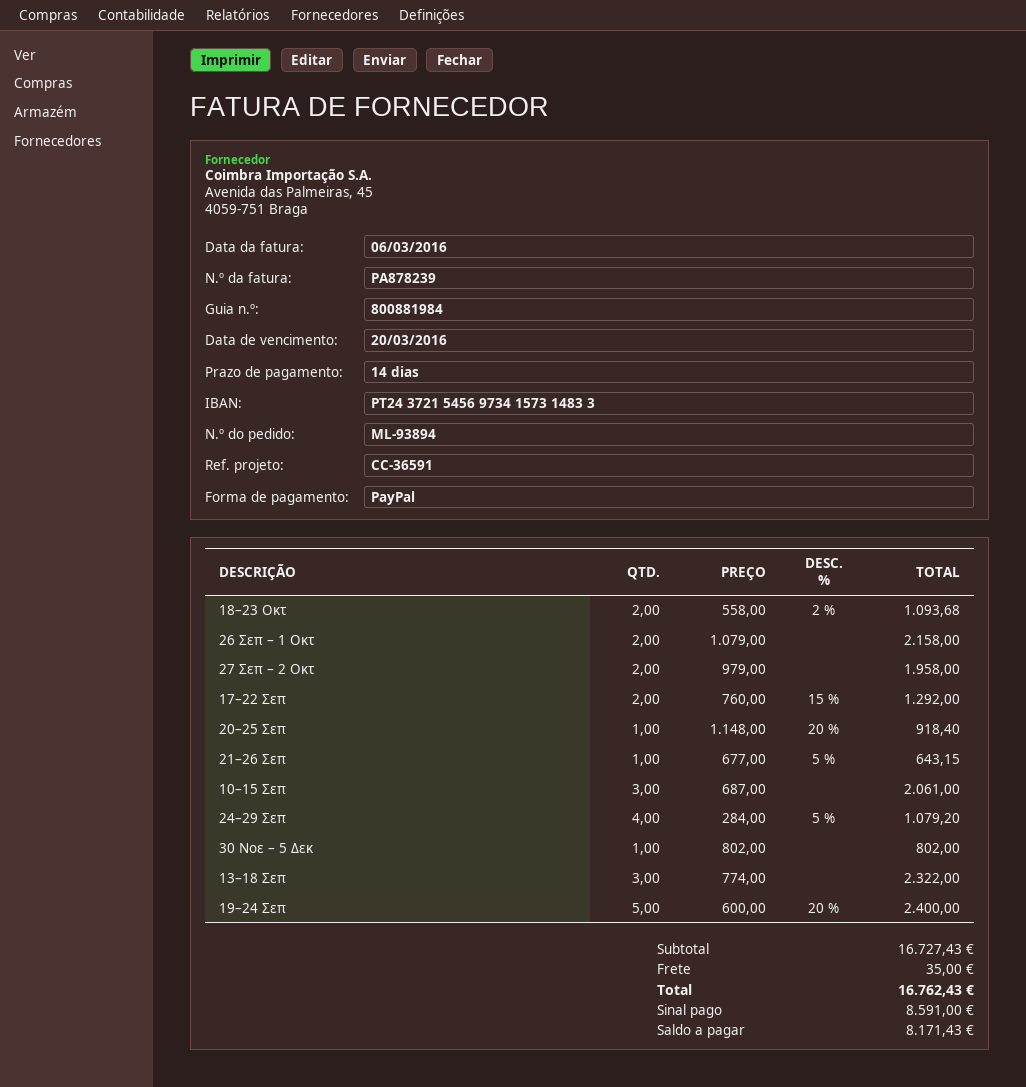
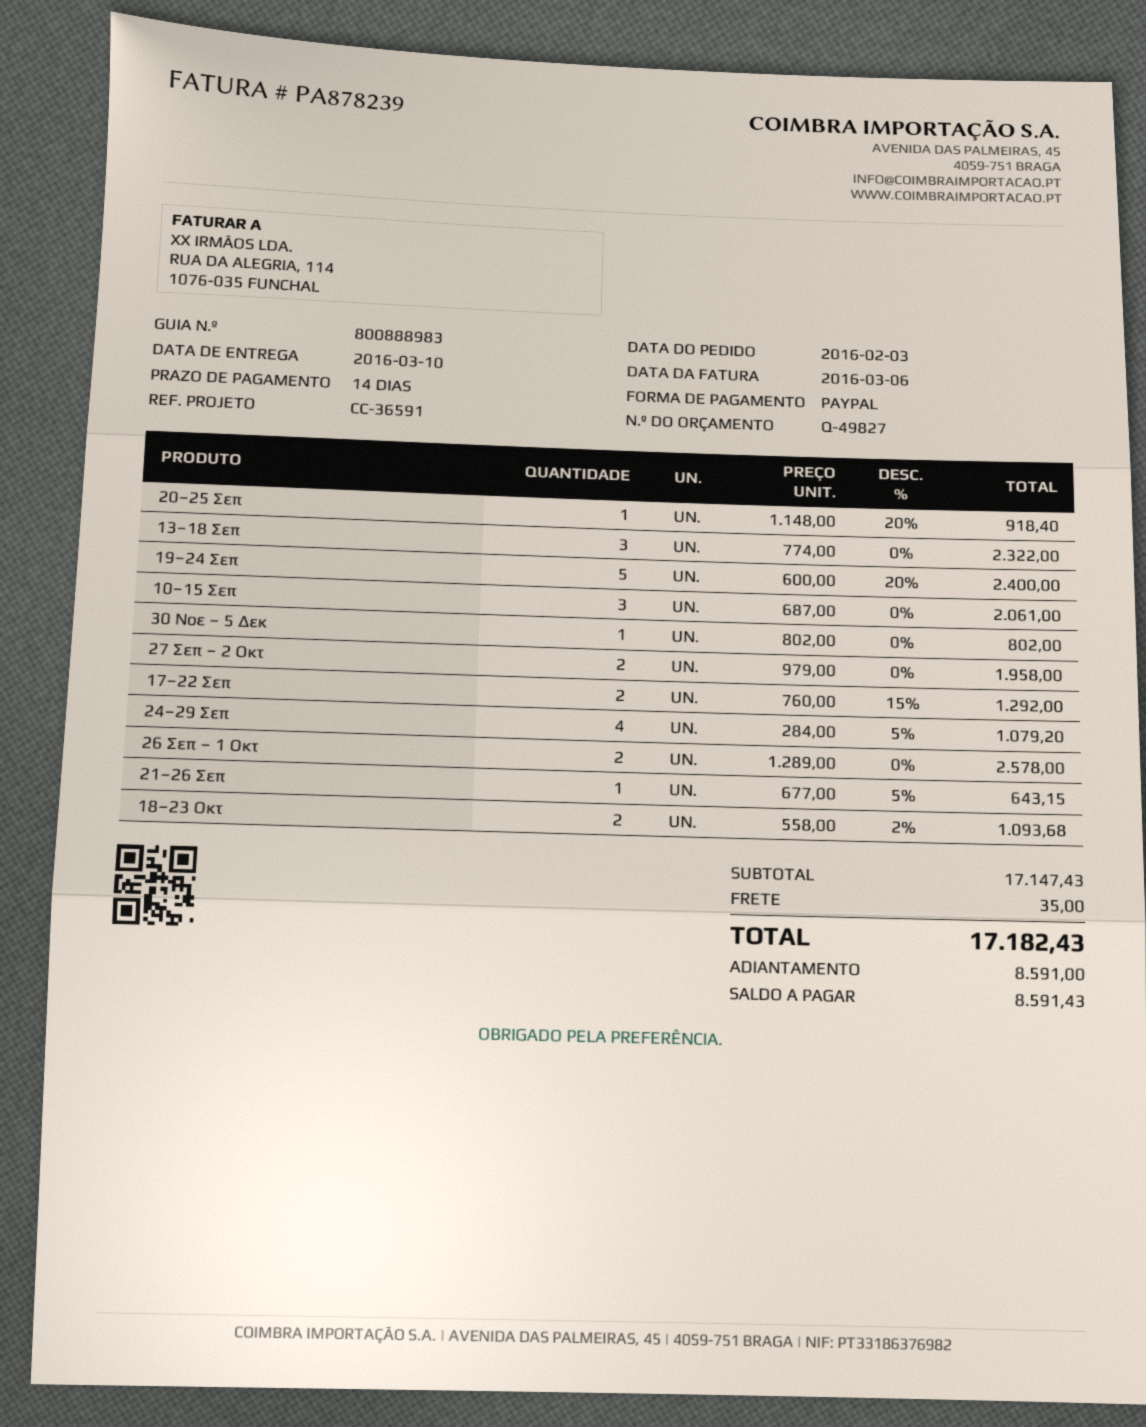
delivery note number: 800881984 -> 800888983
26 Σεπ – 1 Οκτ: 2 x 1079.00 = 2158.00 -> 2 x 1289.00 = 2578.00
subtotal: 16727.43 -> 17147.43
total: 16762.43 -> 17182.43
balance: 8171.43 -> 8591.43

